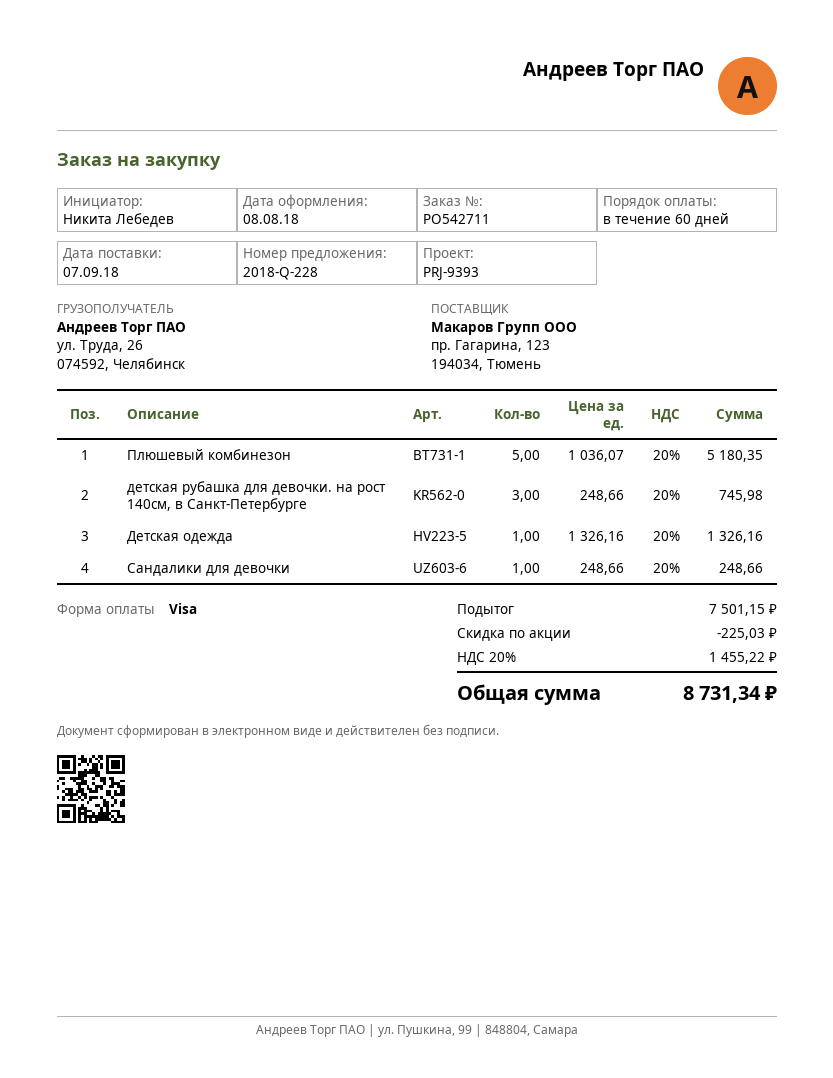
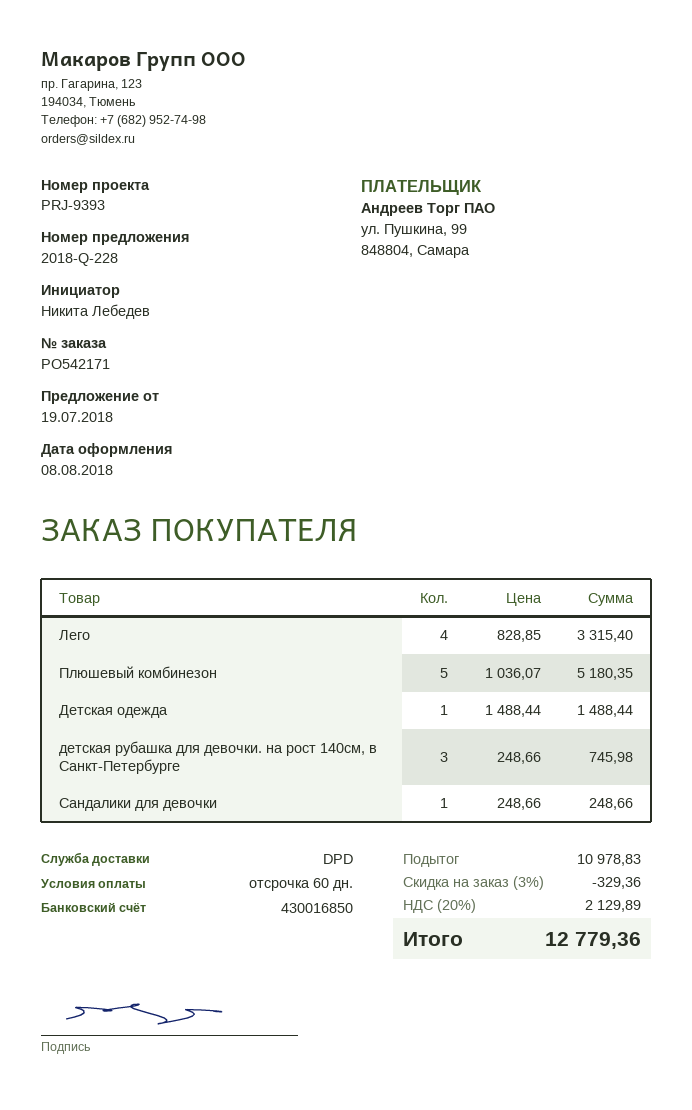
order number: PO542711 -> PO542171
Детская одежда: 1 x 1326.16 = 1326.16 -> 1 x 1488.44 = 1488.44
Лего: none -> 4 x 828.85 = 3315.40
subtotal: 7501.15 -> 10978.83
discount: 225.03 -> 329.36
tax: 20% = 1455.22 -> 20% = 2129.89
total: 8731.34 -> 12779.36

